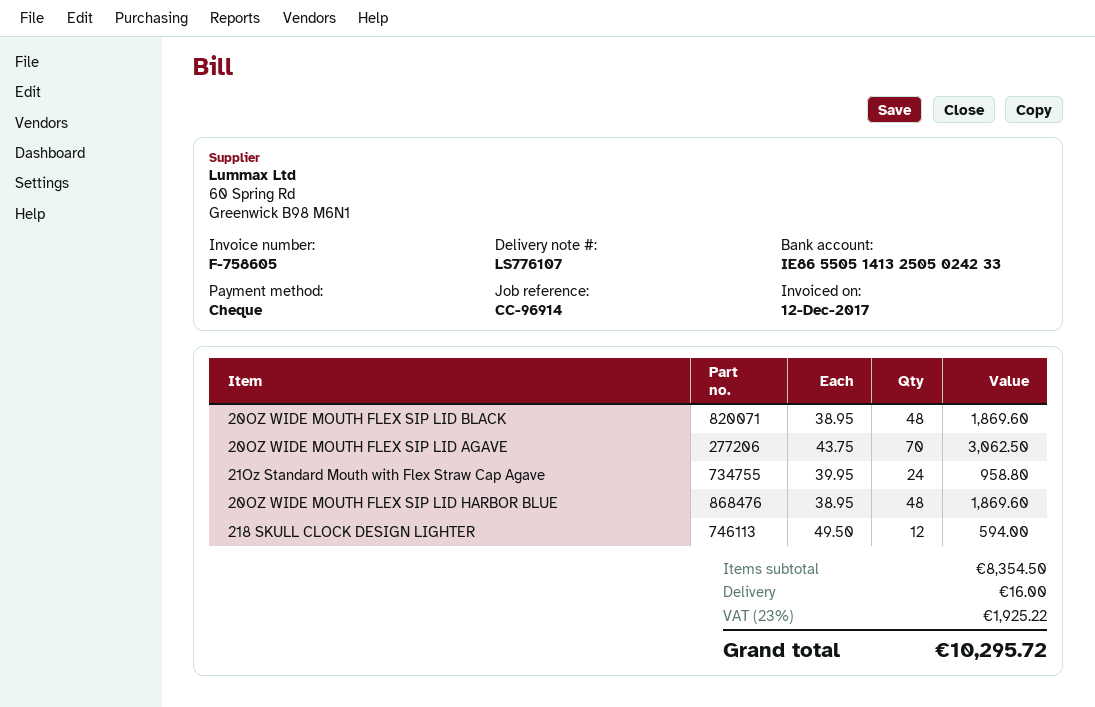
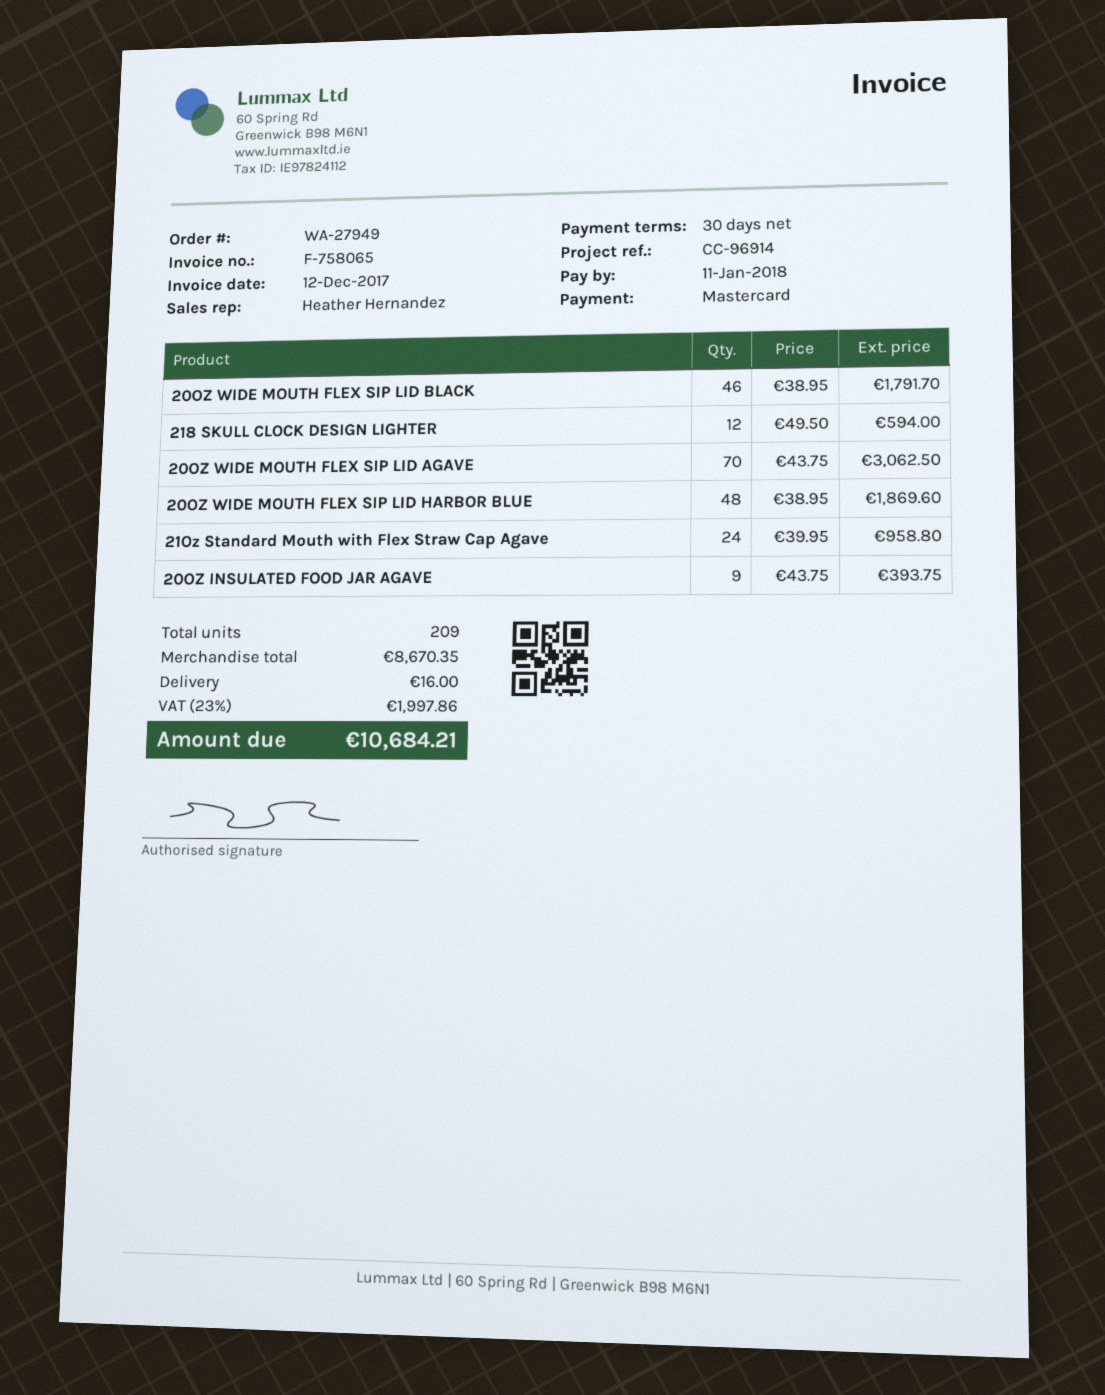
invoice number: F-758605 -> F-758065
payment method: cheque -> Mastercard
20OZ WIDE MOUTH FLEX SIP LID BLACK: 48 x 38.95 = 1869.60 -> 46 x 38.95 = 1791.70
20OZ INSULATED FOOD JAR AGAVE: none -> 9 x 43.75 = 393.75
subtotal: 8354.50 -> 8670.35
tax: 23% = 1925.22 -> 23% = 1997.86
total: 10295.72 -> 10684.21

